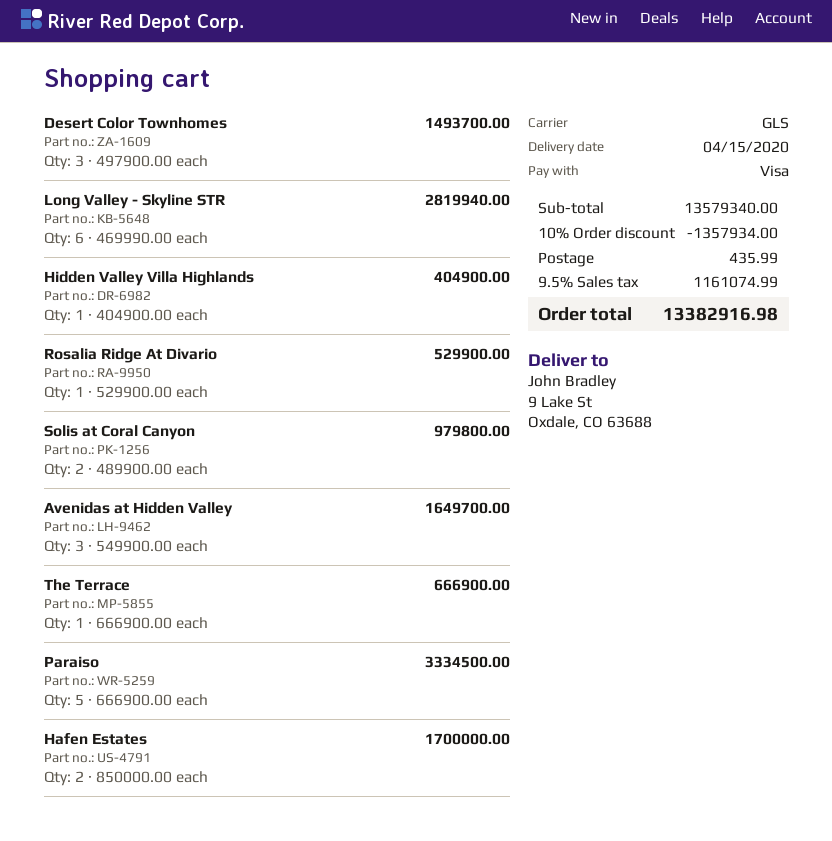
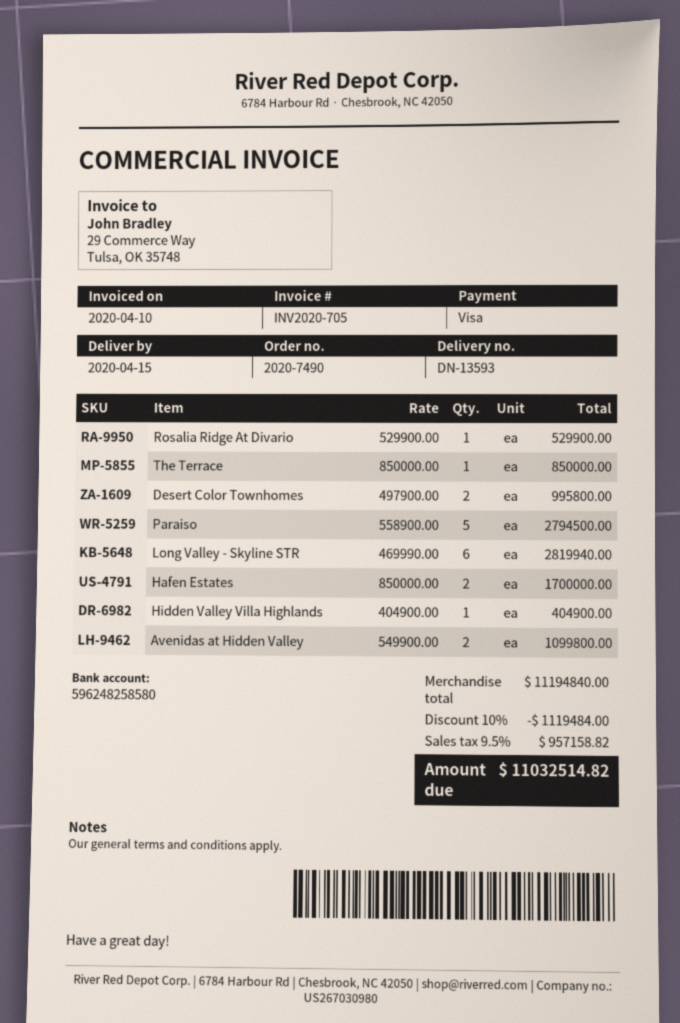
Desert Color Townhomes: 3 x 497900.00 = 1493700.00 -> 2 x 497900.00 = 995800.00
Solis at Coral Canyon: 2 x 489900.00 = 979800.00 -> none
Avenidas at Hidden Valley: 3 x 549900.00 = 1649700.00 -> 2 x 549900.00 = 1099800.00
The Terrace: 1 x 666900.00 = 666900.00 -> 1 x 850000.00 = 850000.00
Paraiso: 5 x 666900.00 = 3334500.00 -> 5 x 558900.00 = 2794500.00
subtotal: 13579340.00 -> 11194840.00
discount: 10% = 1357934.00 -> 10% = 1119484.00
shipping: 435.99 -> none
tax: 9.5% = 1161074.99 -> 9.5% = 957158.82
total: 13382916.98 -> 11032514.82

